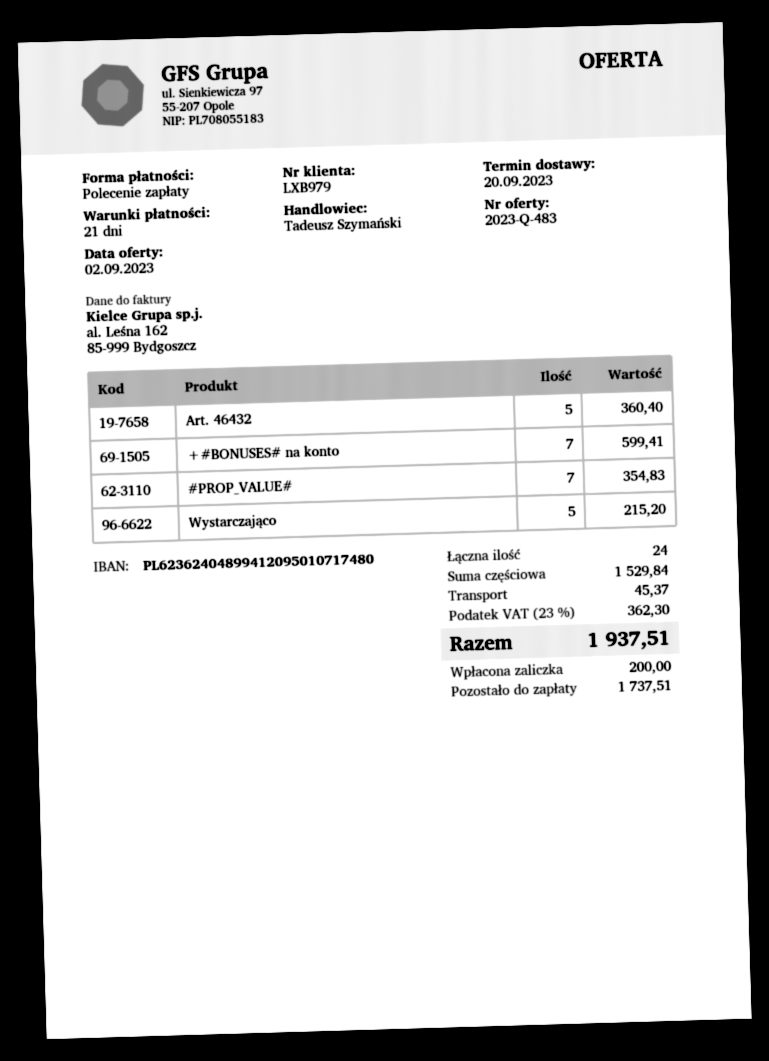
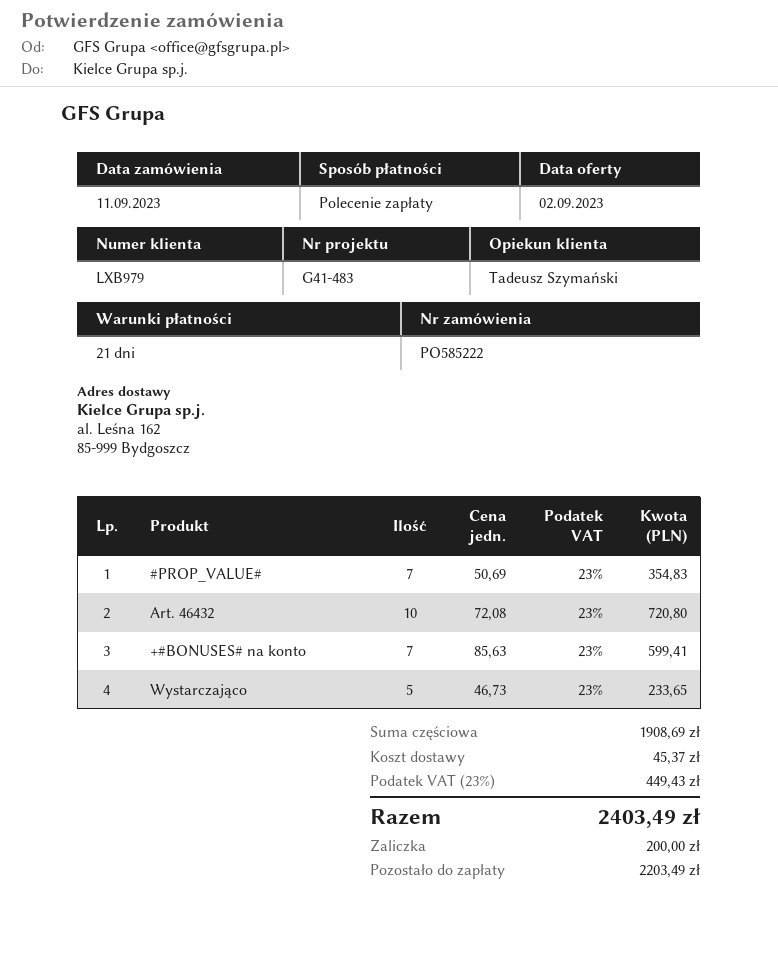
Art. 46432: 5 for 360.40 -> 10 for 720.80
Wystarczająco: 5 for 215.20 -> 5 for 233.65
subtotal: 1529.84 -> 1908.69
tax: 23% = 362.30 -> 23% = 449.43
total: 1937.51 -> 2403.49
balance: 1737.51 -> 2203.49

